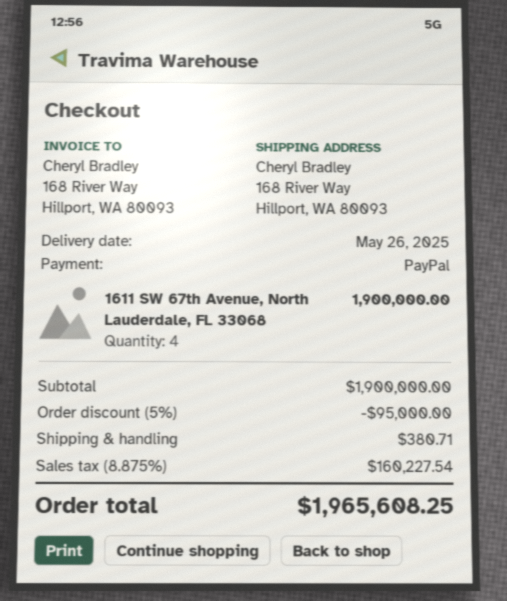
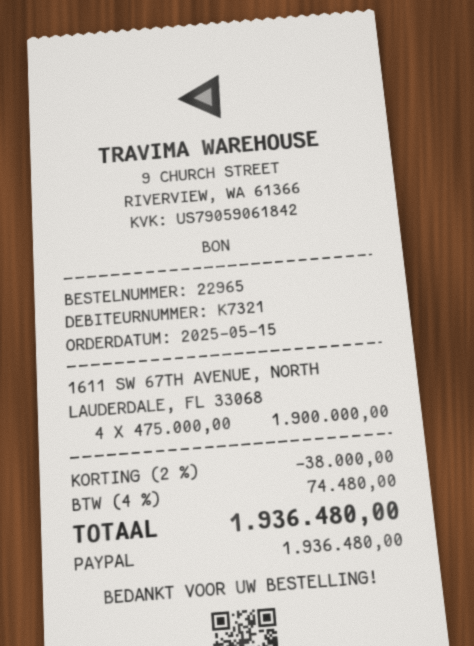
discount: 5% = 95000.00 -> 2% = 38000.00
shipping: 380.71 -> none
tax: 8.875% = 160227.54 -> 4% = 74480.00
total: 1965608.25 -> 1936480.00

